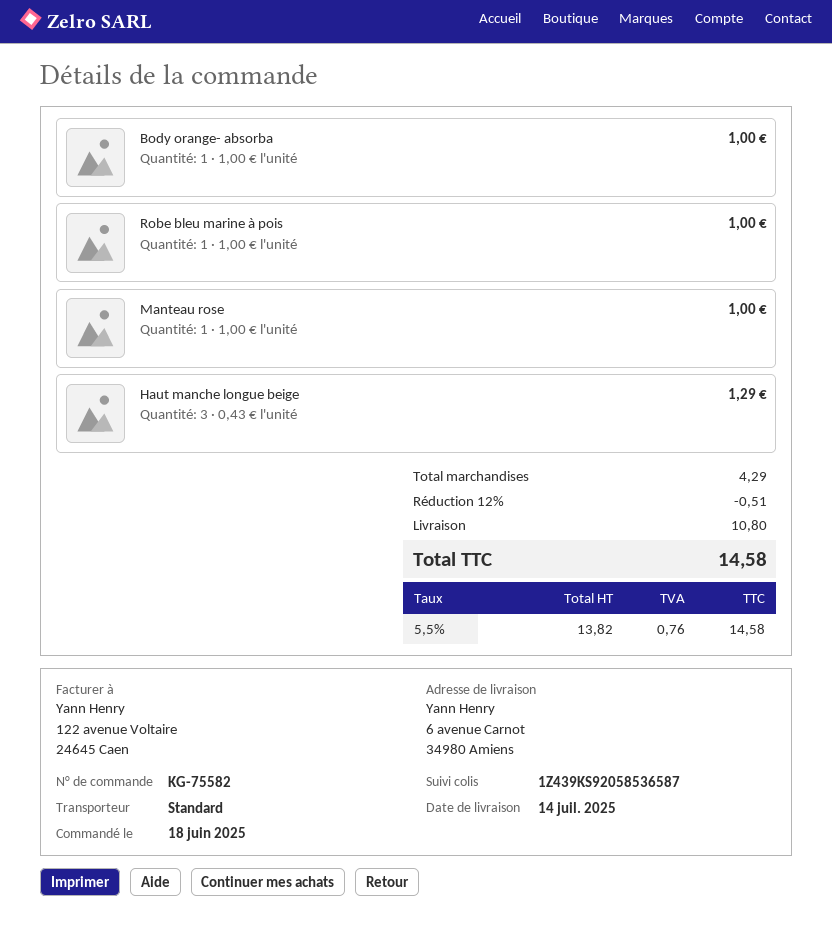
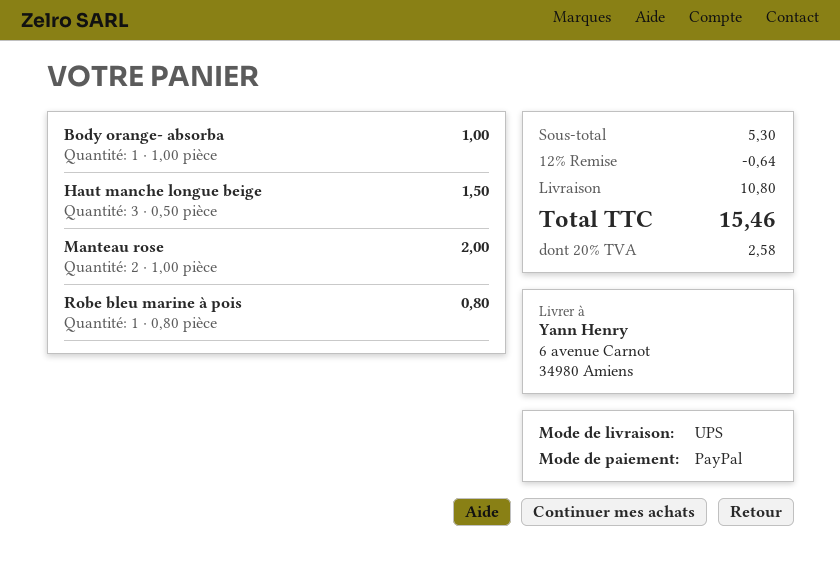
shipping method: standard -> UPS
Robe bleu marine à pois: 1 x 1.00 = 1.00 -> 1 x 0.80 = 0.80
Manteau rose: 1 x 1.00 = 1.00 -> 2 x 1.00 = 2.00
Haut manche longue beige: 3 x 0.43 = 1.29 -> 3 x 0.50 = 1.50
subtotal: 4.29 -> 5.30
discount: 12% = 0.51 -> 12% = 0.64
tax: 5.5% = 0.76 -> 20% = 2.58
total: 14.58 -> 15.46

